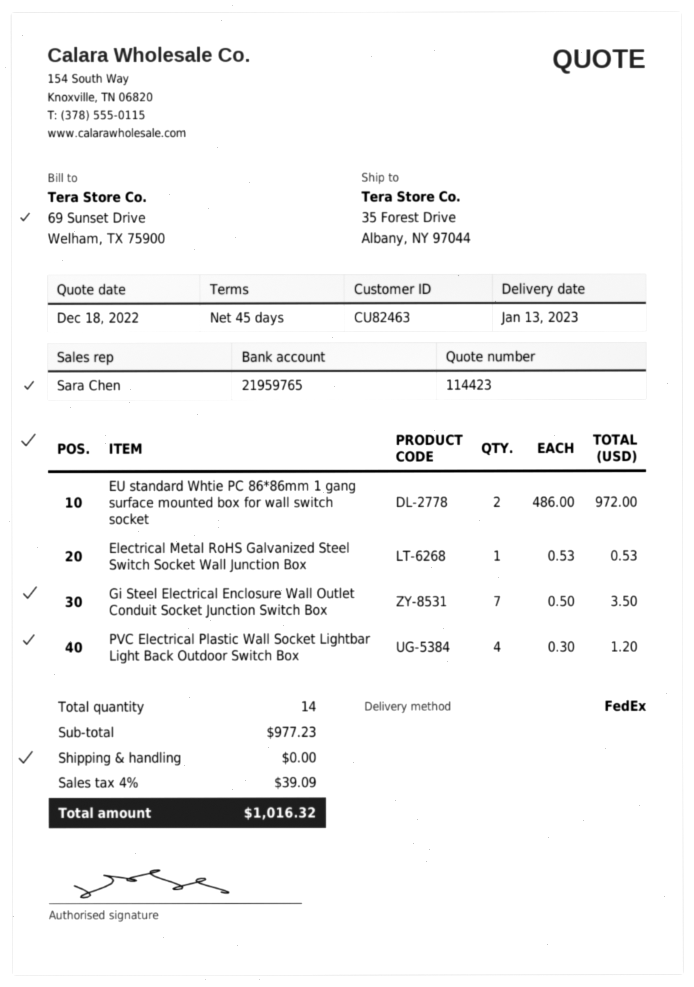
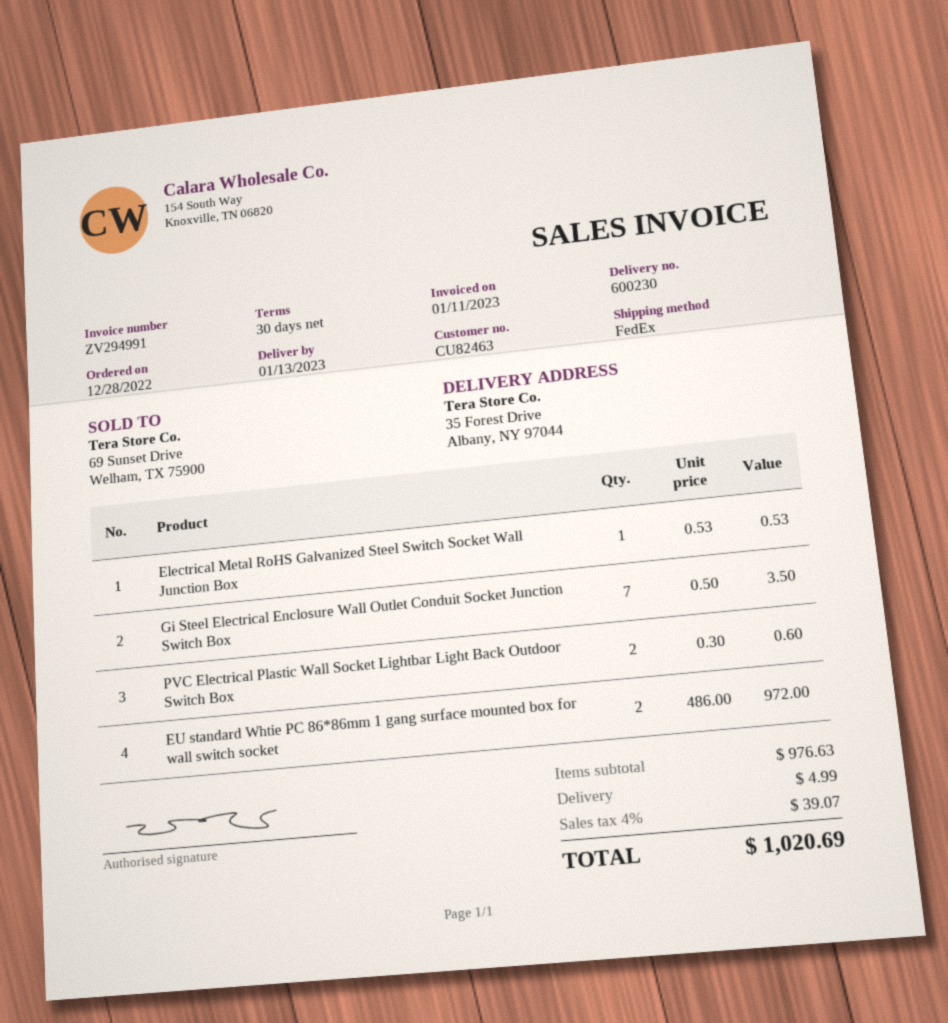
payment terms: 45 days -> 30 days
PVC Electrical Plastic Wall Socket Lightbar Light Back Outdoor Switch Box: 4 x 0.30 = 1.20 -> 2 x 0.30 = 0.60
subtotal: 977.23 -> 976.63
shipping: 0.00 -> 4.99
tax: 4% = 39.09 -> 4% = 39.07
total: 1016.32 -> 1020.69

